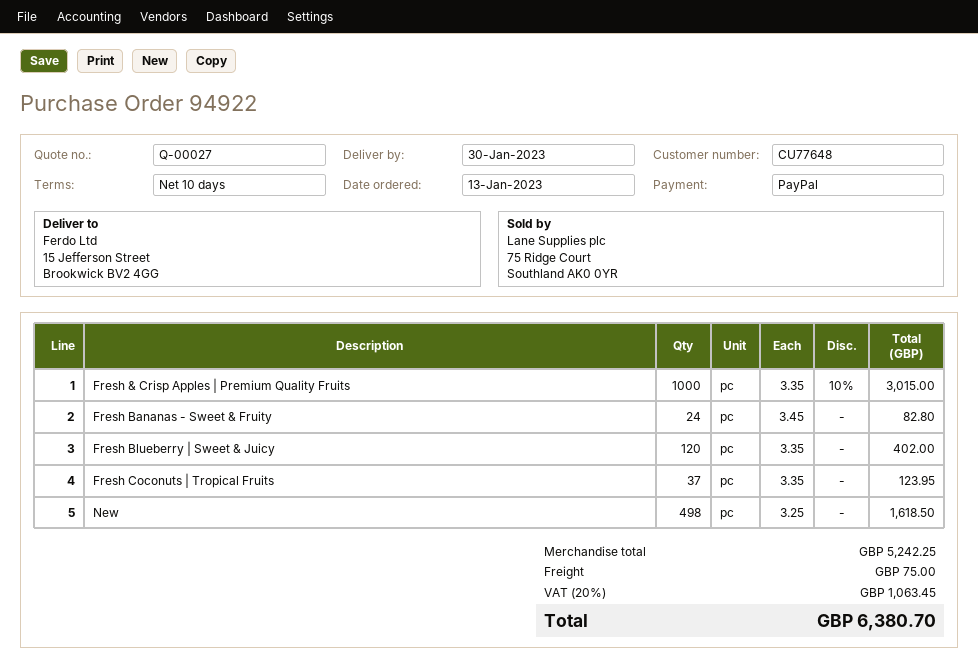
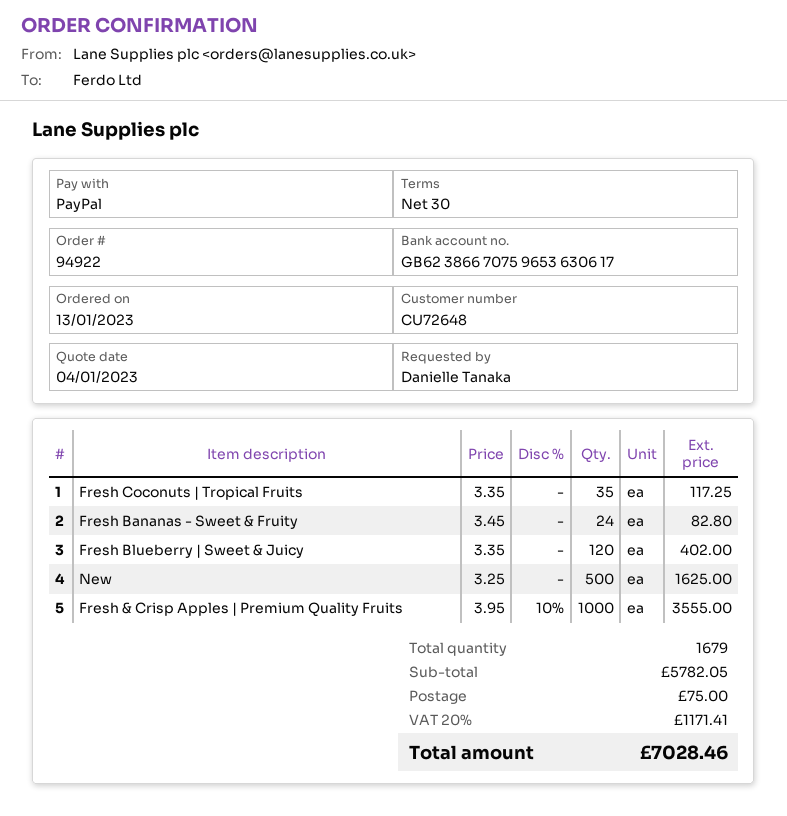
payment terms: 10 days -> 30 days
customer number: CU77648 -> CU72648
Fresh & Crisp Apples | Premium Quality Fruits: 1000 x 3.35 - 10% = 3015.00 -> 1000 x 3.95 - 10% = 3555.00
Fresh Coconuts | Tropical Fruits: 37 x 3.35 = 123.95 -> 35 x 3.35 = 117.25
New: 498 x 3.25 = 1618.50 -> 500 x 3.25 = 1625.00
subtotal: 5242.25 -> 5782.05
tax: 20% = 1063.45 -> 20% = 1171.41
total: 6380.70 -> 7028.46

